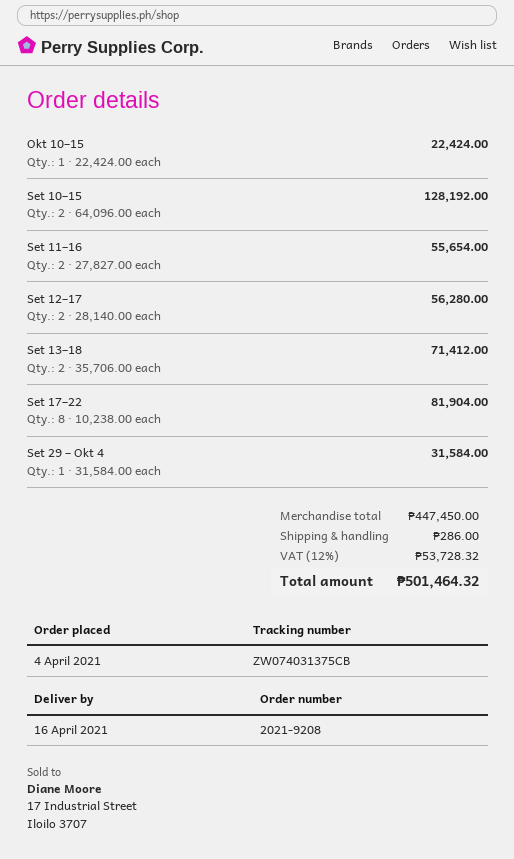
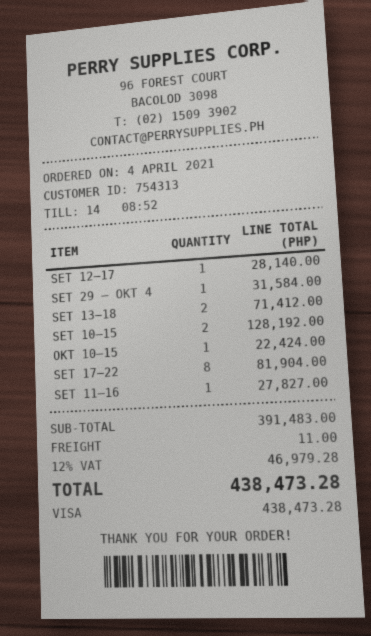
Set 11–16: 2 for 55654.00 -> 1 for 27827.00
Set 12–17: 2 for 56280.00 -> 1 for 28140.00
subtotal: 447450.00 -> 391483.00
shipping: 286.00 -> 11.00
tax: 12% = 53728.32 -> 12% = 46979.28
total: 501464.32 -> 438473.28

